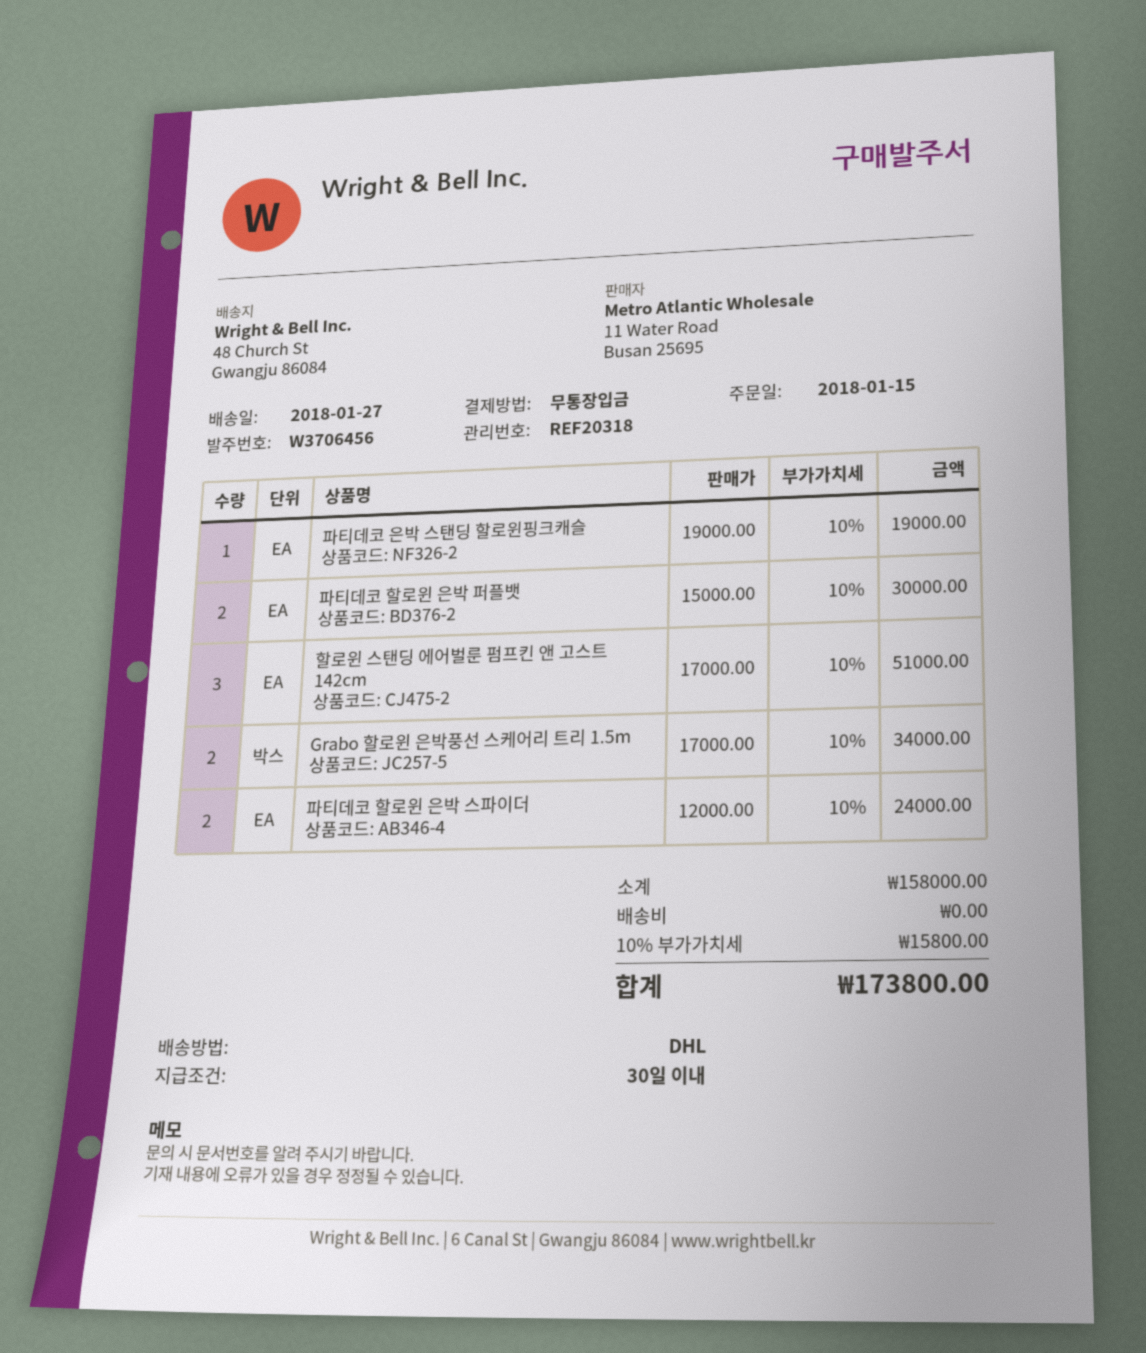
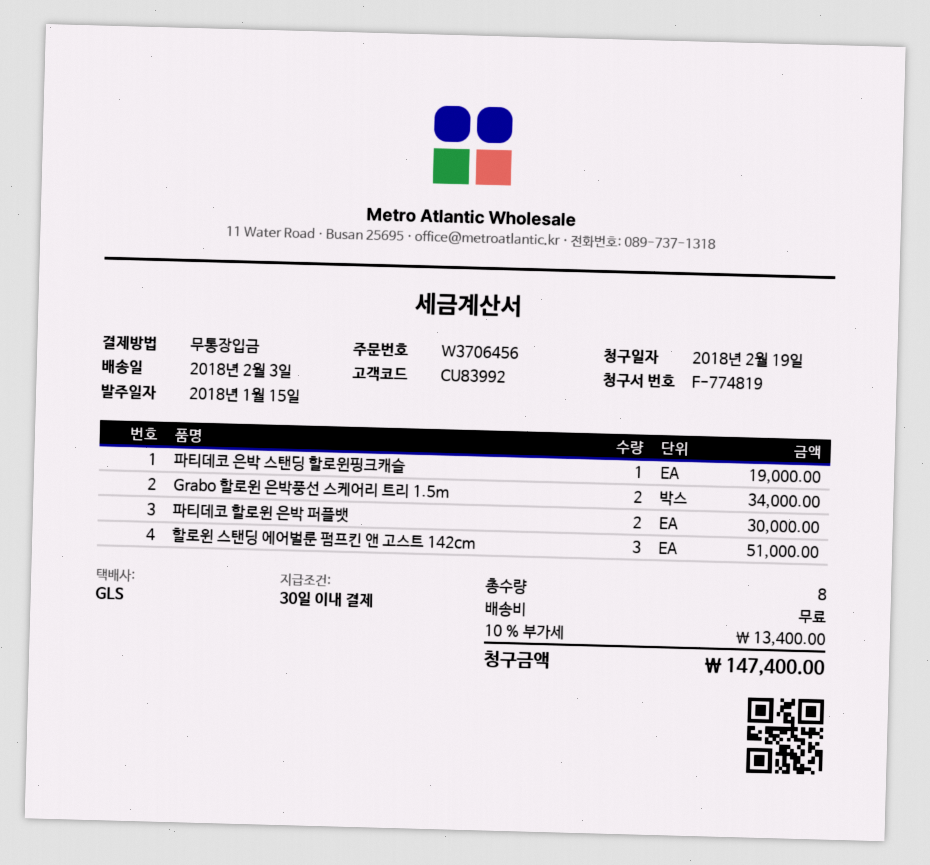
delivery date: 2018-01-27 -> 2018-02-03
shipping method: DHL -> GLS
파티데코 할로윈 은박 스파이더: 2 for 24000.00 -> none
tax: 10% = 15800.00 -> 10% = 13400.00
total: 173800.00 -> 147400.00

